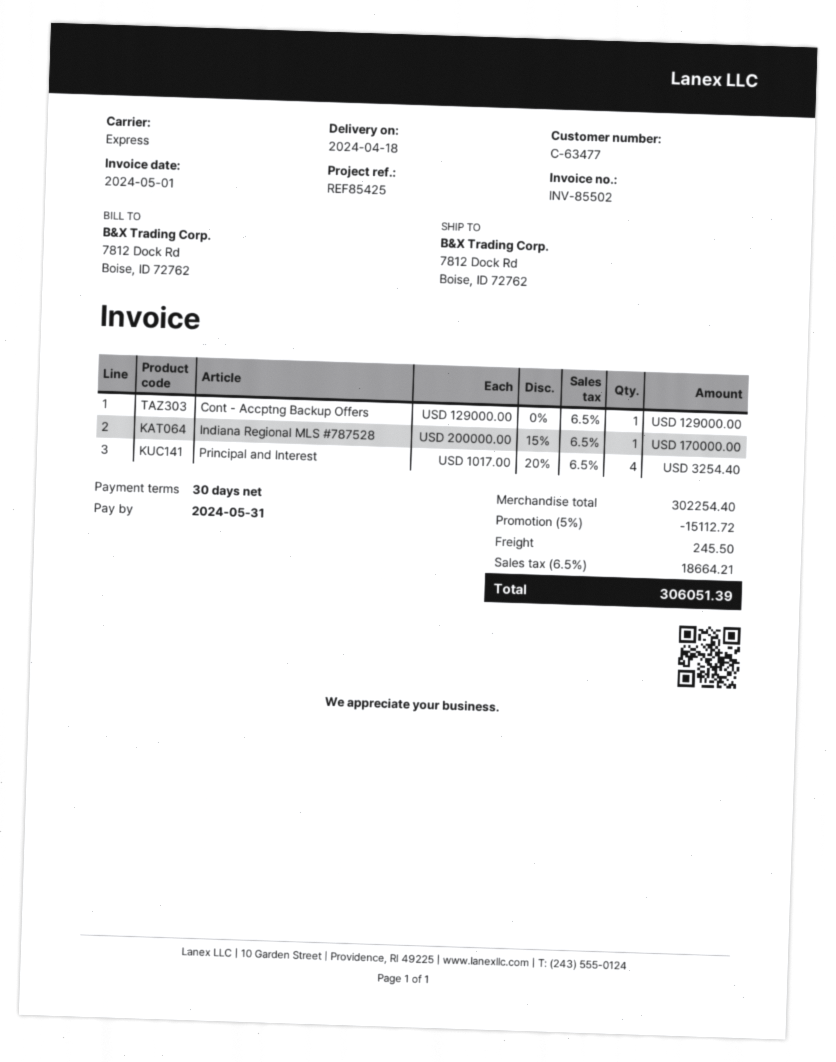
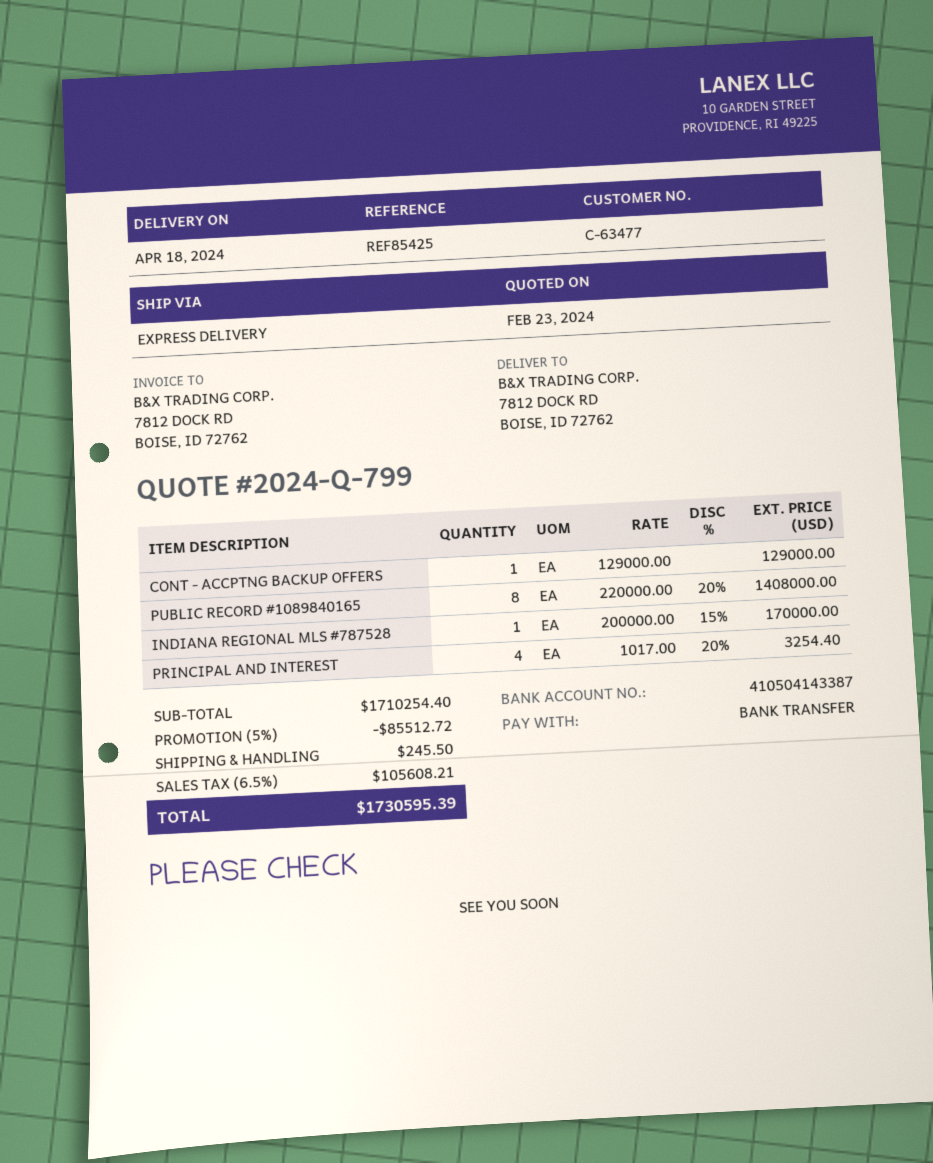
PUBLIC RECORD #1089840165: none -> 8 x 220000.00 - 20% = 1408000.00
subtotal: 302254.40 -> 1710254.40
discount: 5% = 15112.72 -> 5% = 85512.72
tax: 6.5% = 18664.21 -> 6.5% = 105608.21
total: 306051.39 -> 1730595.39

